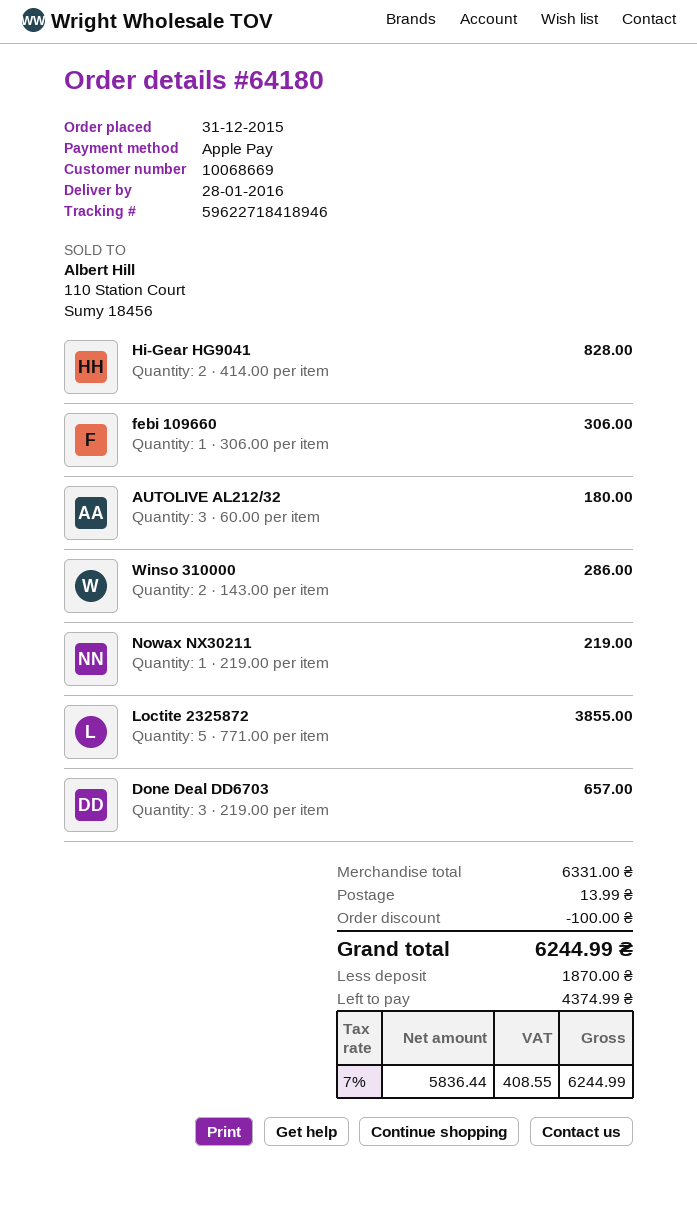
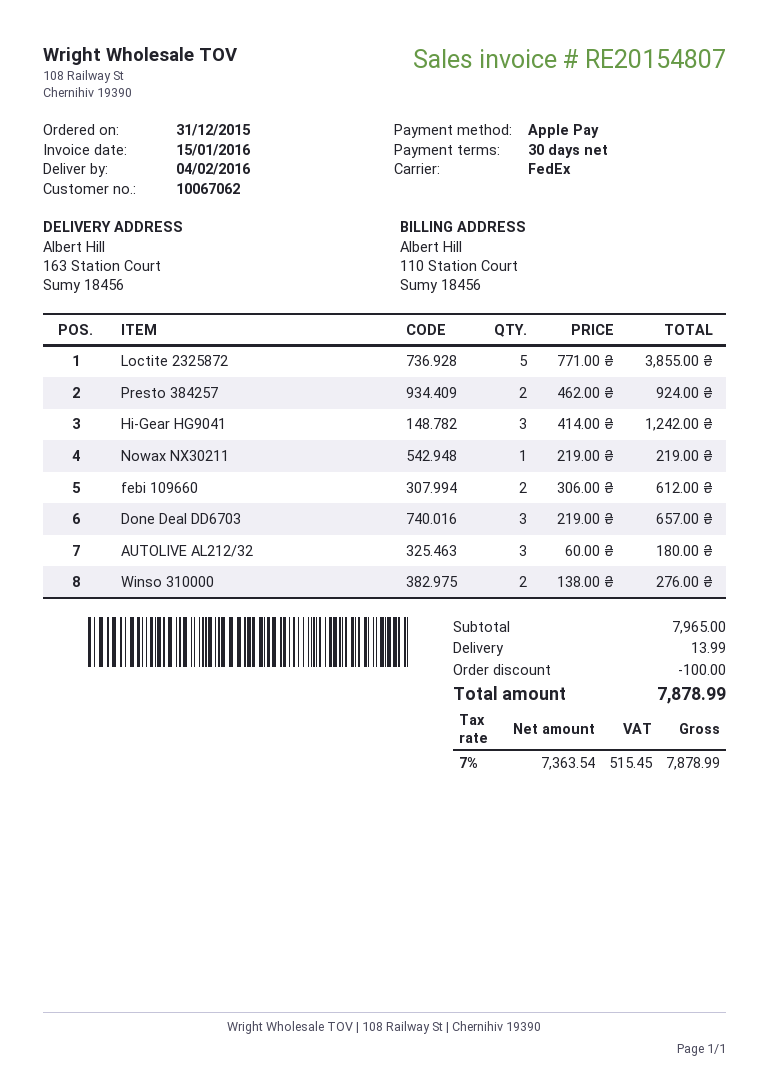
delivery date: 2016-01-28 -> 2016-02-04
customer number: 10068669 -> 10067062
Hi-Gear HG9041: 2 x 414.00 = 828.00 -> 3 x 414.00 = 1242.00
febi 109660: 1 x 306.00 = 306.00 -> 2 x 306.00 = 612.00
Winso 310000: 2 x 143.00 = 286.00 -> 2 x 138.00 = 276.00
Presto 384257: none -> 2 x 462.00 = 924.00
subtotal: 6331.00 -> 7965.00
net: 5836.44 -> 7363.54
tax: 7% = 408.55 -> 7% = 515.45
total: 6244.99 -> 7878.99

